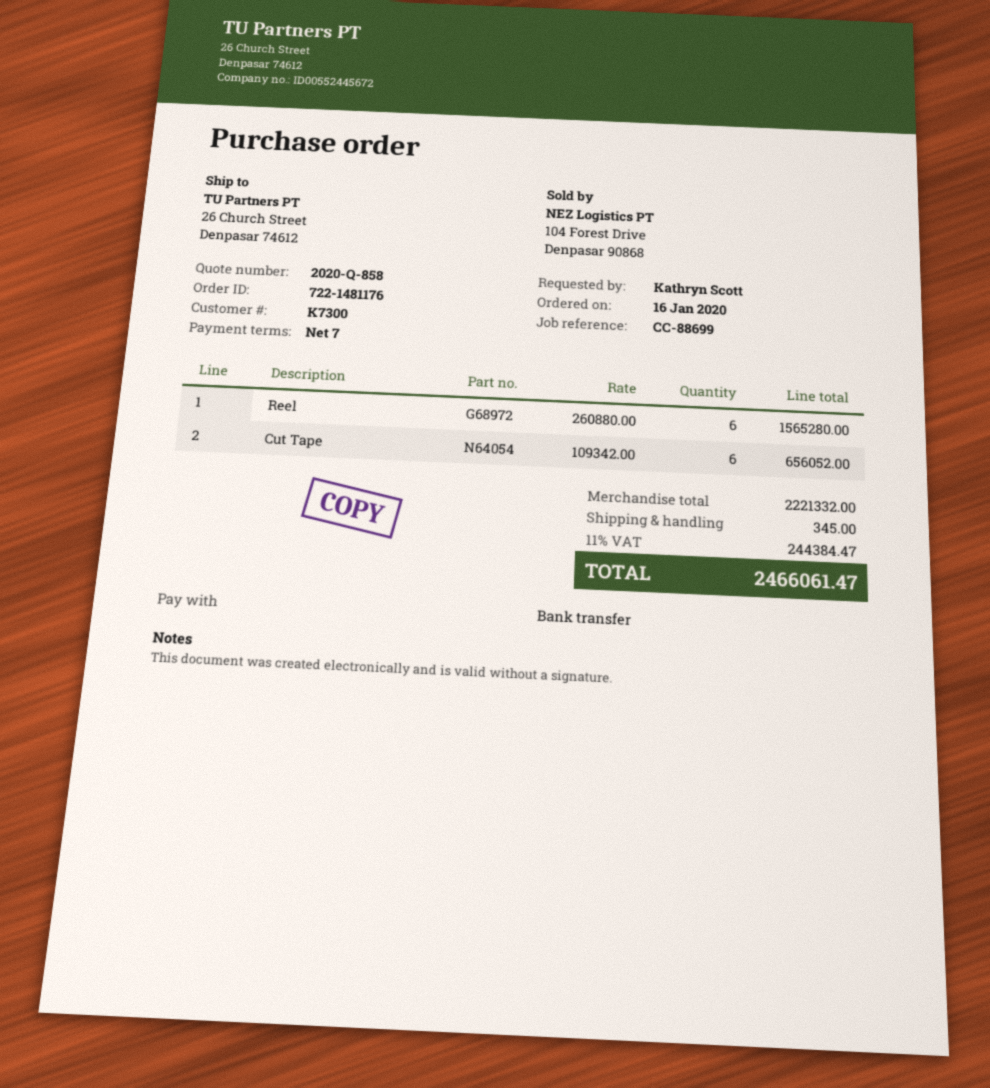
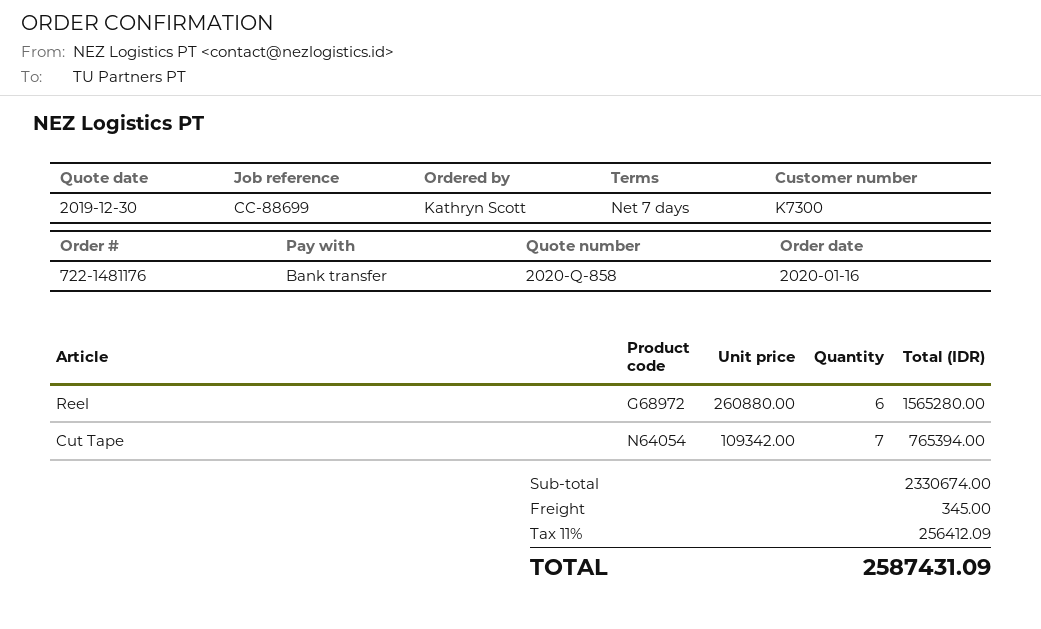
Cut Tape: 6 x 109342.00 = 656052.00 -> 7 x 109342.00 = 765394.00
subtotal: 2221332.00 -> 2330674.00
tax: 11% = 244384.47 -> 11% = 256412.09
total: 2466061.47 -> 2587431.09

